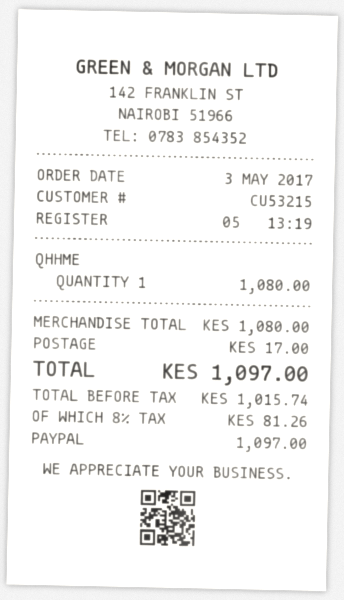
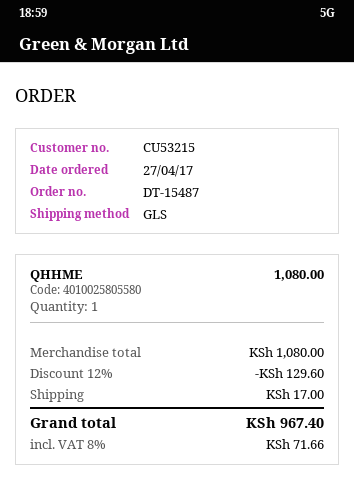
order date: 2017-05-03 -> 2017-04-27
discount: none -> 12% = 129.60
tax: 8% = 81.26 -> 8% = 71.66
total: 1097.00 -> 967.40

